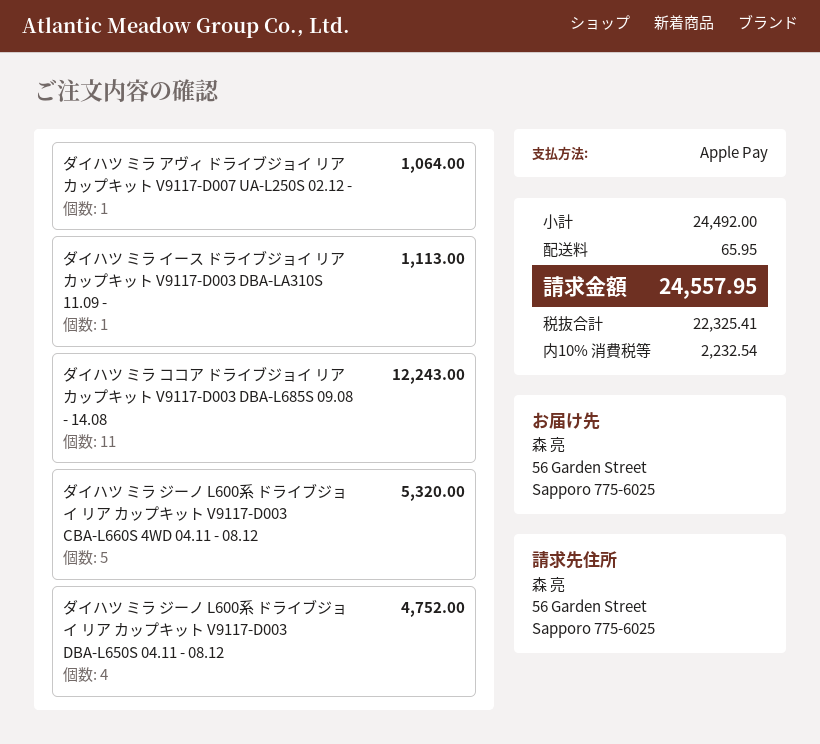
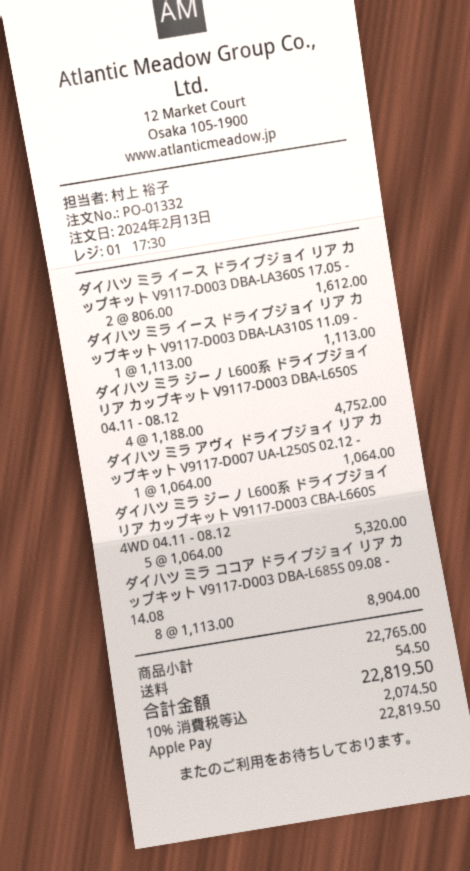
ダイハツ ミラ ココア ドライブジョイ リア カップキット V9117-D003 DBA-L685S 09.08 - 14.08: 11 for 12243.00 -> 8 for 8904.00
ダイハツ ミラ イース ドライブジョイ リア カップキット V9117-D003 DBA-LA360S 17.05 -: none -> 2 for 1612.00
subtotal: 24492.00 -> 22765.00
shipping: 65.95 -> 54.50
tax: 10% = 2232.54 -> 10% = 2074.50
total: 24557.95 -> 22819.50

